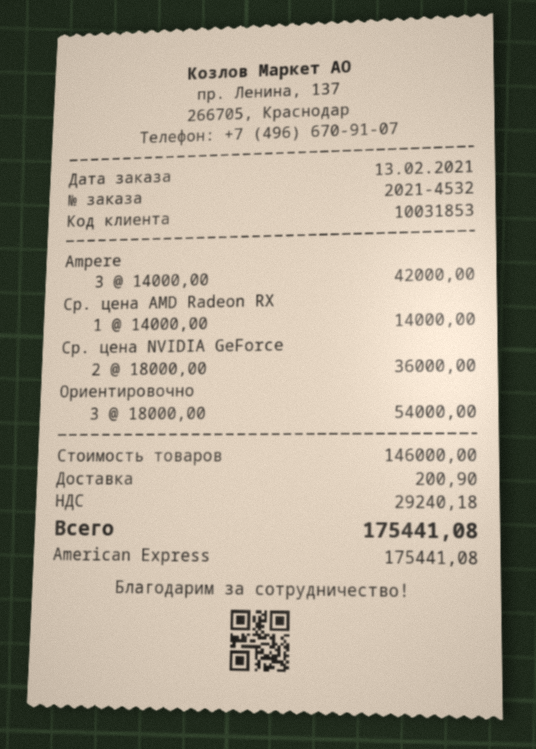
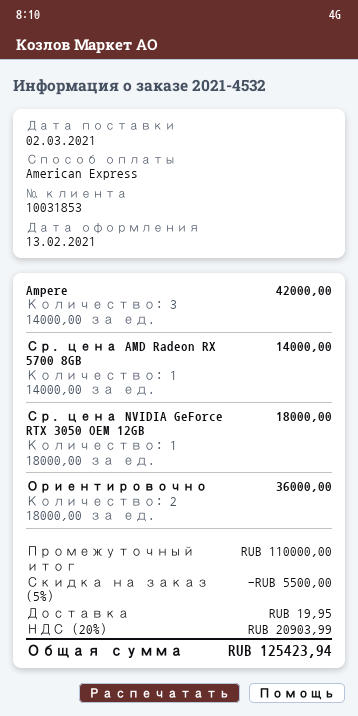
Ср. цена NVIDIA GeForce: 2 x 18000.00 = 36000.00 -> 1 x 18000.00 = 18000.00
Ориентировочно: 3 x 18000.00 = 54000.00 -> 2 x 18000.00 = 36000.00
subtotal: 146000.00 -> 110000.00
discount: none -> 5% = 5500.00
shipping: 200.90 -> 19.95
tax: 29240.18 -> 20903.99
total: 175441.08 -> 125423.94

